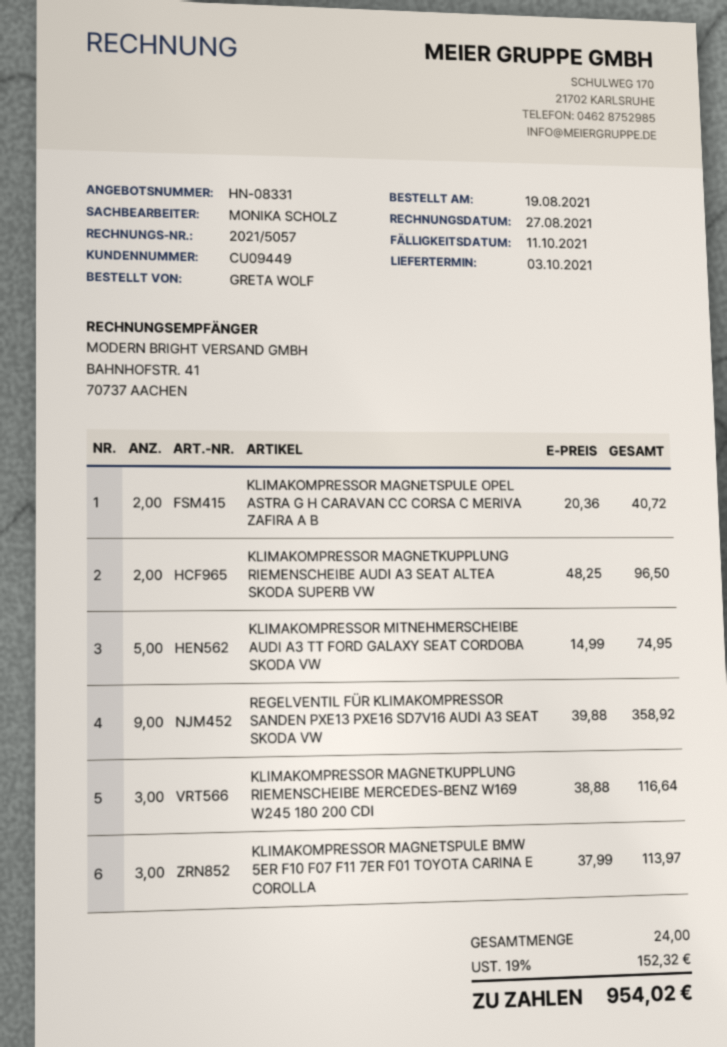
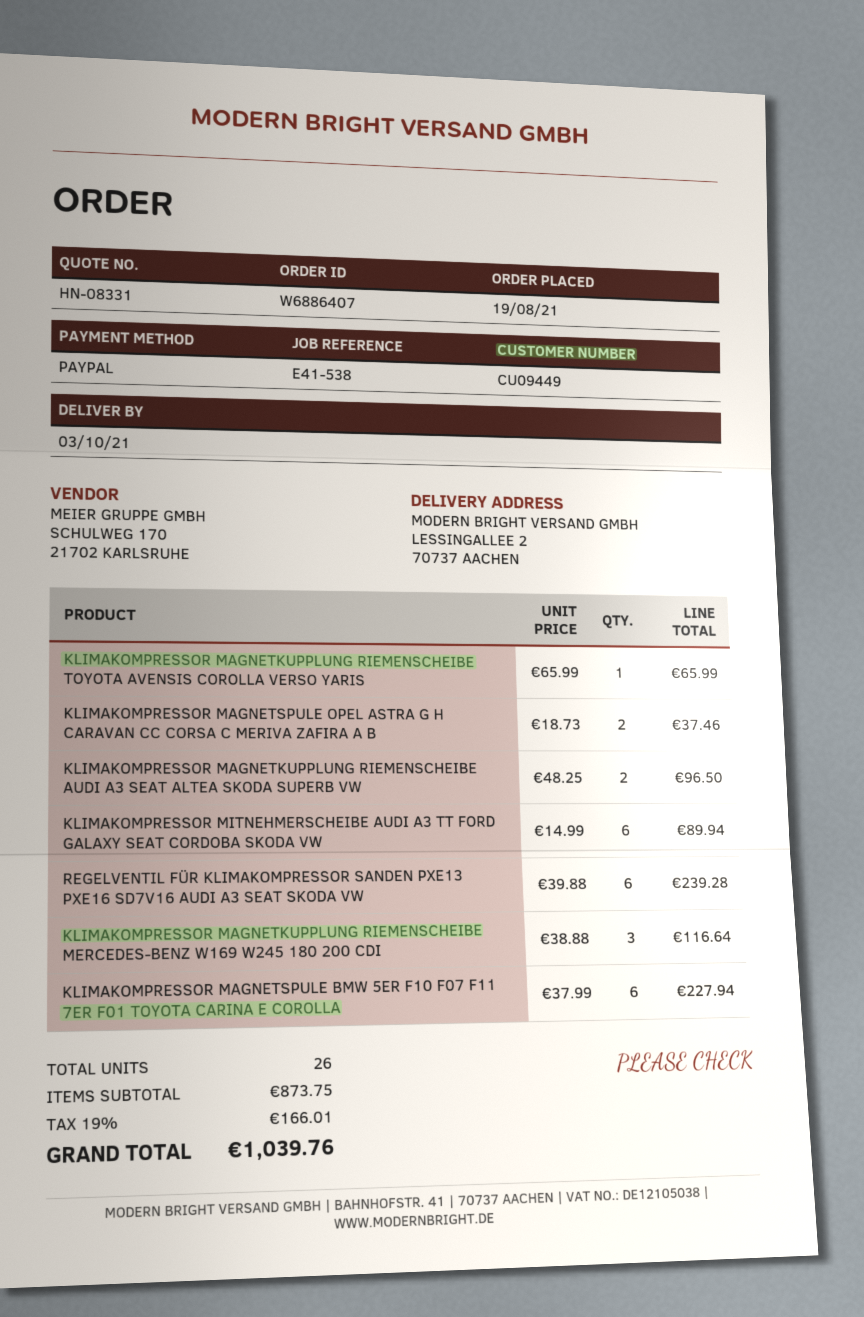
KLIMAKOMPRESSOR MAGNETSPULE OPEL ASTRA G H CARAVAN CC CORSA C MERIVA ZAFIRA A B: 2 x 20.36 = 40.72 -> 2 x 18.73 = 37.46
KLIMAKOMPRESSOR MITNEHMERSCHEIBE AUDI A3 TT FORD GALAXY SEAT CORDOBA SKODA VW: 5 x 14.99 = 74.95 -> 6 x 14.99 = 89.94
REGELVENTIL FÜR KLIMAKOMPRESSOR SANDEN PXE13 PXE16 SD7V16 AUDI A3 SEAT SKODA VW: 9 x 39.88 = 358.92 -> 6 x 39.88 = 239.28
KLIMAKOMPRESSOR MAGNETSPULE BMW 5ER F10 F07 F11 7ER F01 TOYOTA CARINA E COROLLA: 3 x 37.99 = 113.97 -> 6 x 37.99 = 227.94
KLIMAKOMPRESSOR MAGNETKUPPLUNG RIEMENSCHEIBE TOYOTA AVENSIS COROLLA VERSO YARIS: none -> 1 x 65.99 = 65.99
total quantity: 24 -> 26
tax: 19% = 152.32 -> 19% = 166.01
total: 954.02 -> 1039.76

